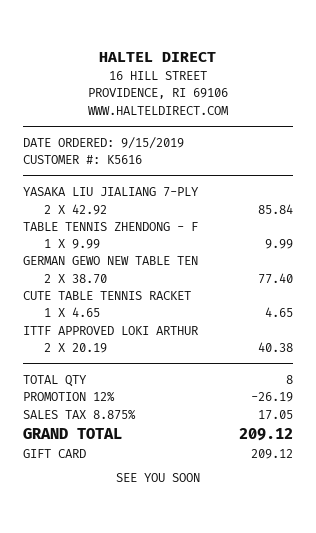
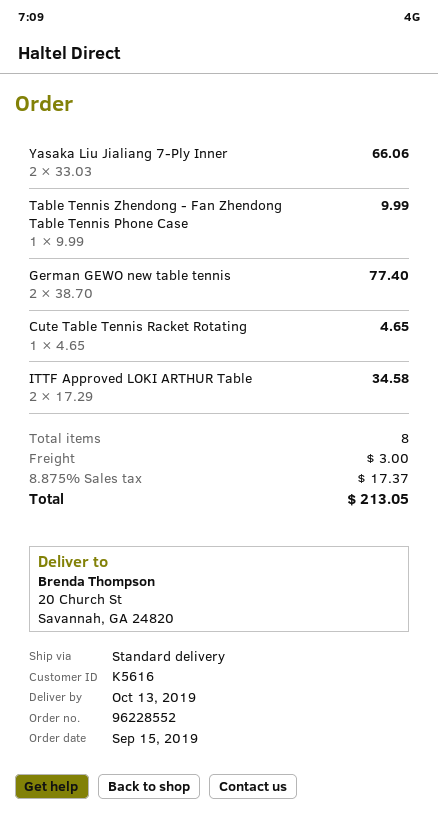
YASAKA LIU JIALIANG 7-PLY: 2 x 42.92 = 85.84 -> 2 x 33.03 = 66.06
ITTF APPROVED LOKI ARTHUR: 2 x 20.19 = 40.38 -> 2 x 17.29 = 34.58
discount: 12% = 26.19 -> none
shipping: none -> 3.00
tax: 8.875% = 17.05 -> 8.875% = 17.37
total: 209.12 -> 213.05

